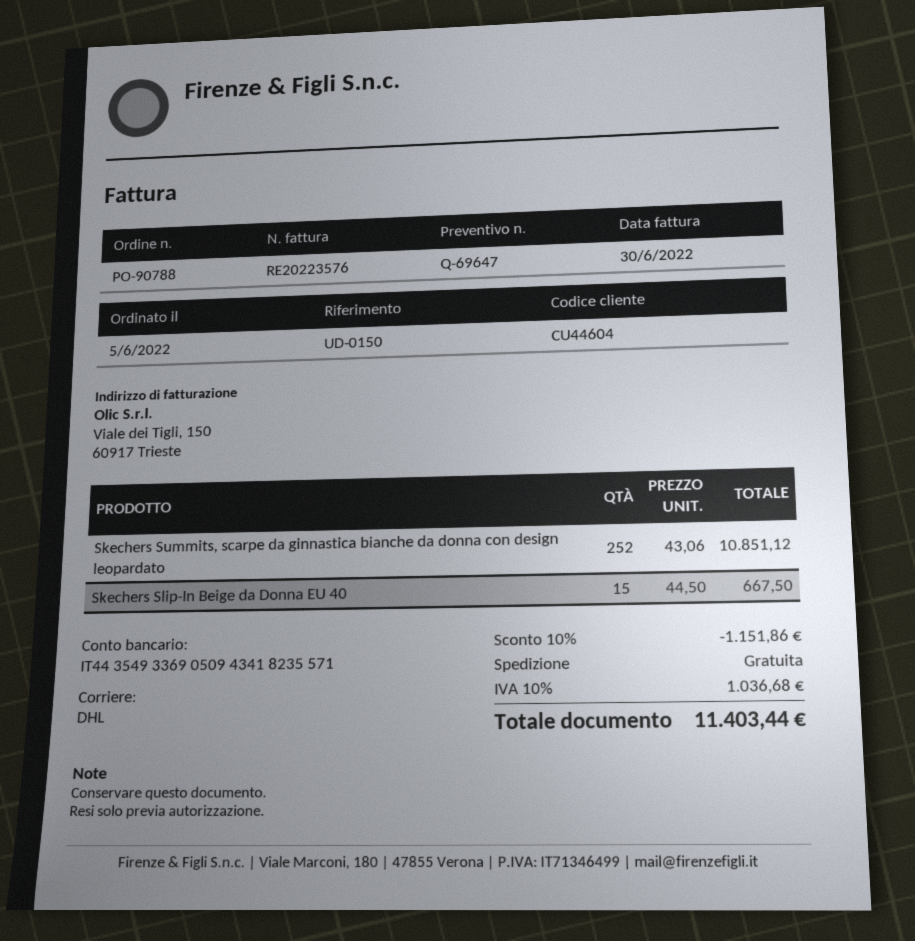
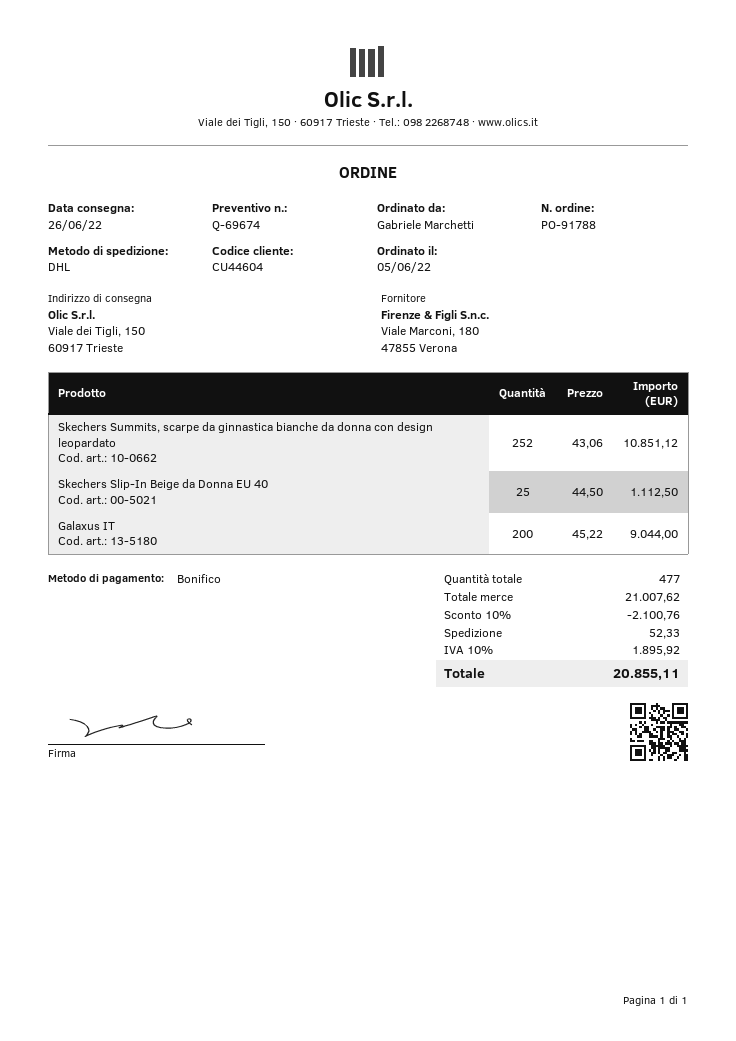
quote number: Q-69647 -> Q-69674
order number: PO-90788 -> PO-91788
Skechers Slip-In Beige da Donna EU 40: 15 x 44.50 = 667.50 -> 25 x 44.50 = 1112.50
Galaxus IT: none -> 200 x 45.22 = 9044.00
discount: 10% = 1151.86 -> 10% = 2100.76
shipping: 0.00 -> 52.33
tax: 10% = 1036.68 -> 10% = 1895.92
total: 11403.44 -> 20855.11

